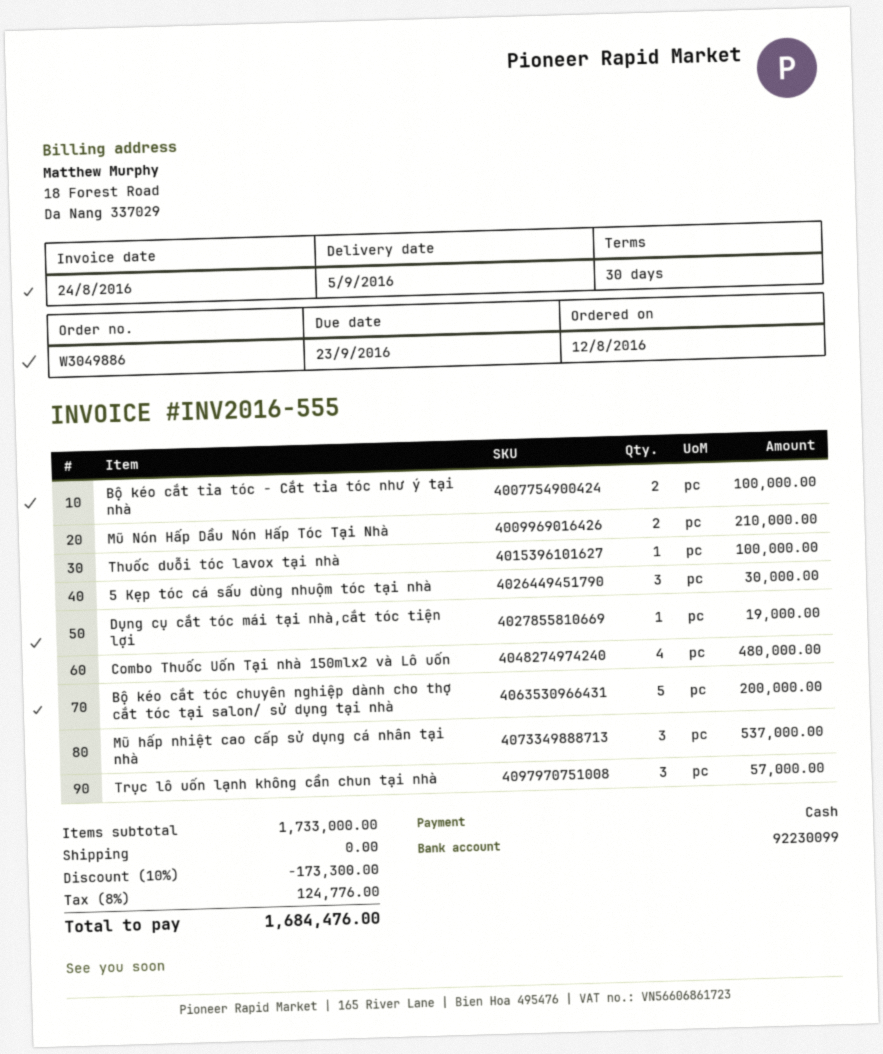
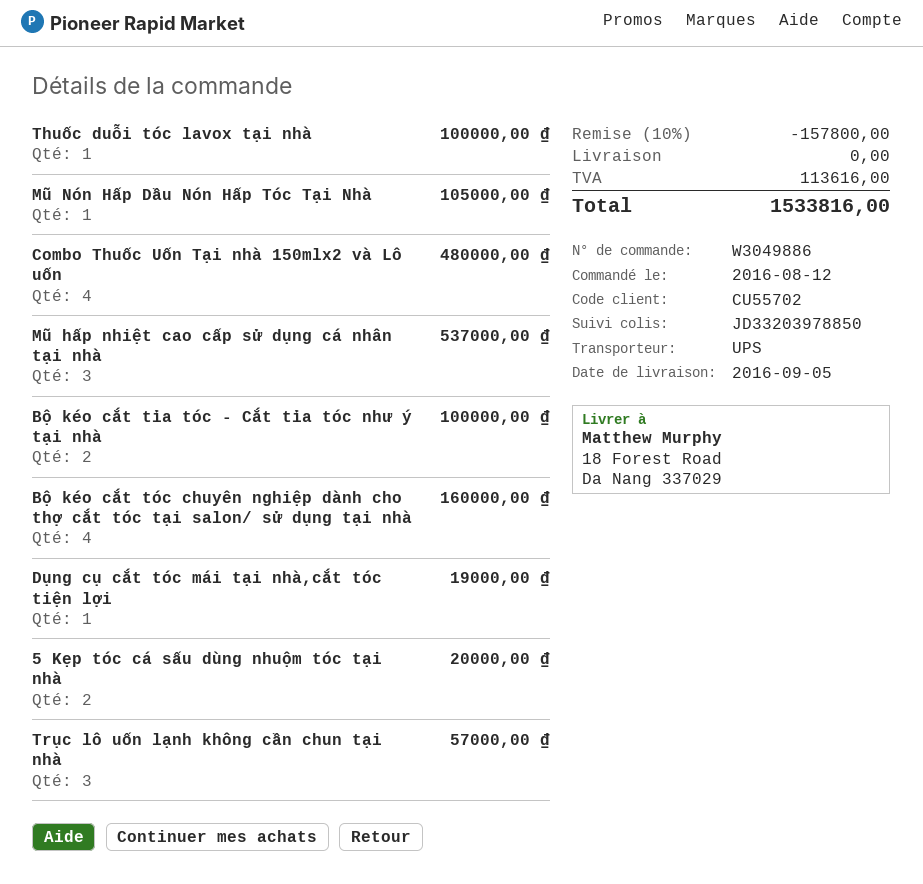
Mũ Nón Hấp Dầu Nón Hấp Tóc Tại Nhà: 2 for 210000.00 -> 1 for 105000.00
5 Kẹp tóc cá sấu dùng nhuộm tóc tại nhà: 3 for 30000.00 -> 2 for 20000.00
Bộ kéo cắt tóc chuyên nghiệp dành cho thợ cắt tóc tại salon/ sử dụng tại nhà: 5 for 200000.00 -> 4 for 160000.00
discount: 10% = 173300.00 -> 10% = 157800.00
tax: 124776.00 -> 113616.00
total: 1684476.00 -> 1533816.00

